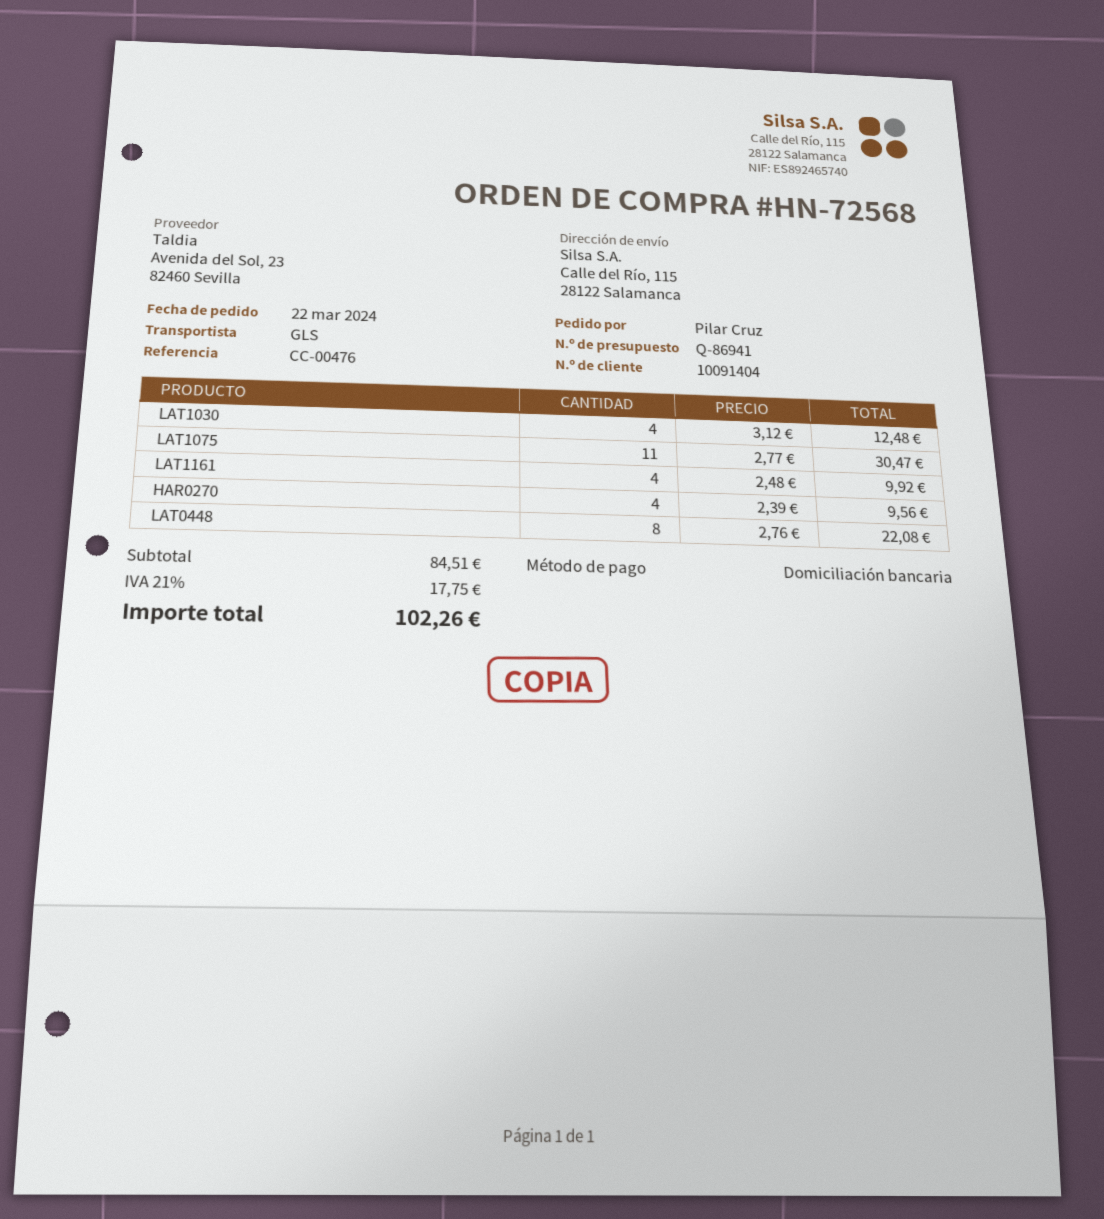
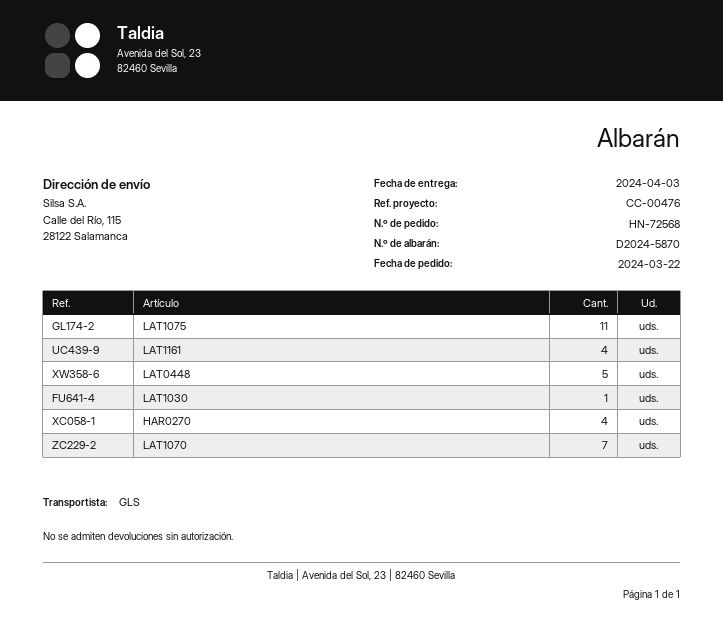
LAT1030: 4 -> 1
LAT0448: 8 -> 5
LAT1070: none -> 7

